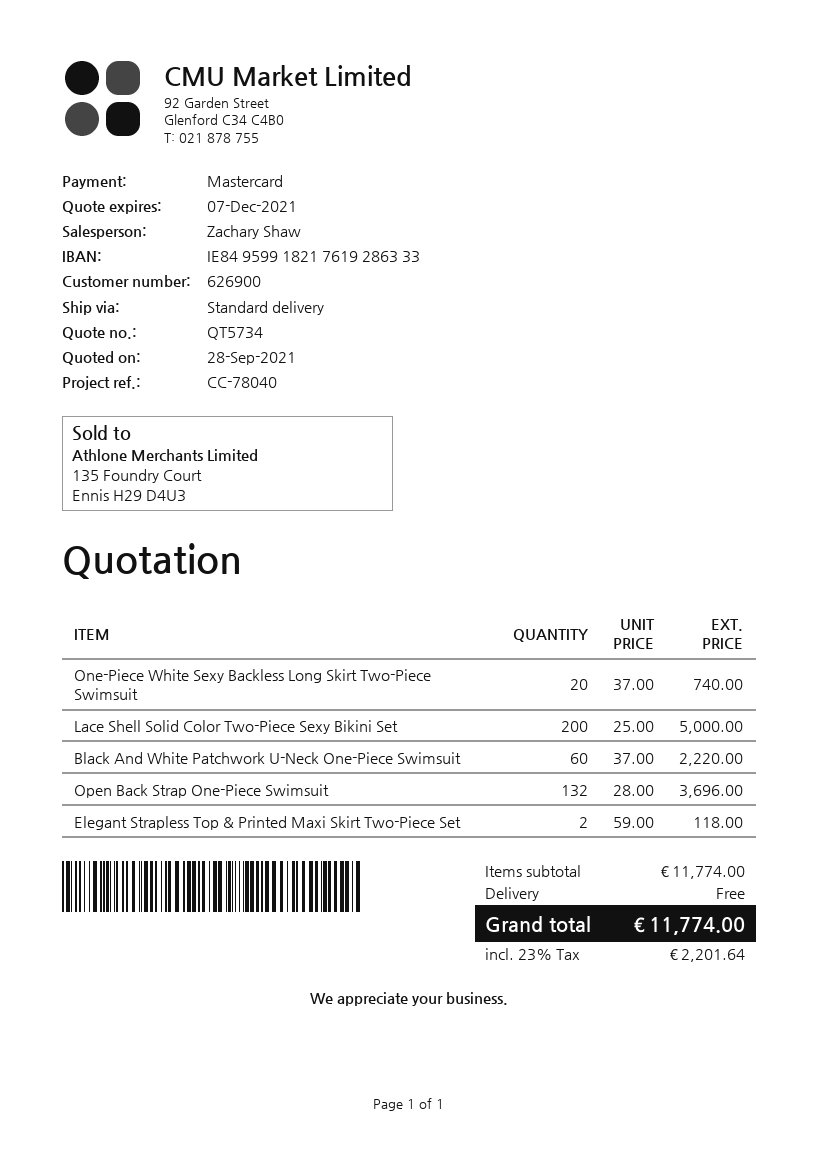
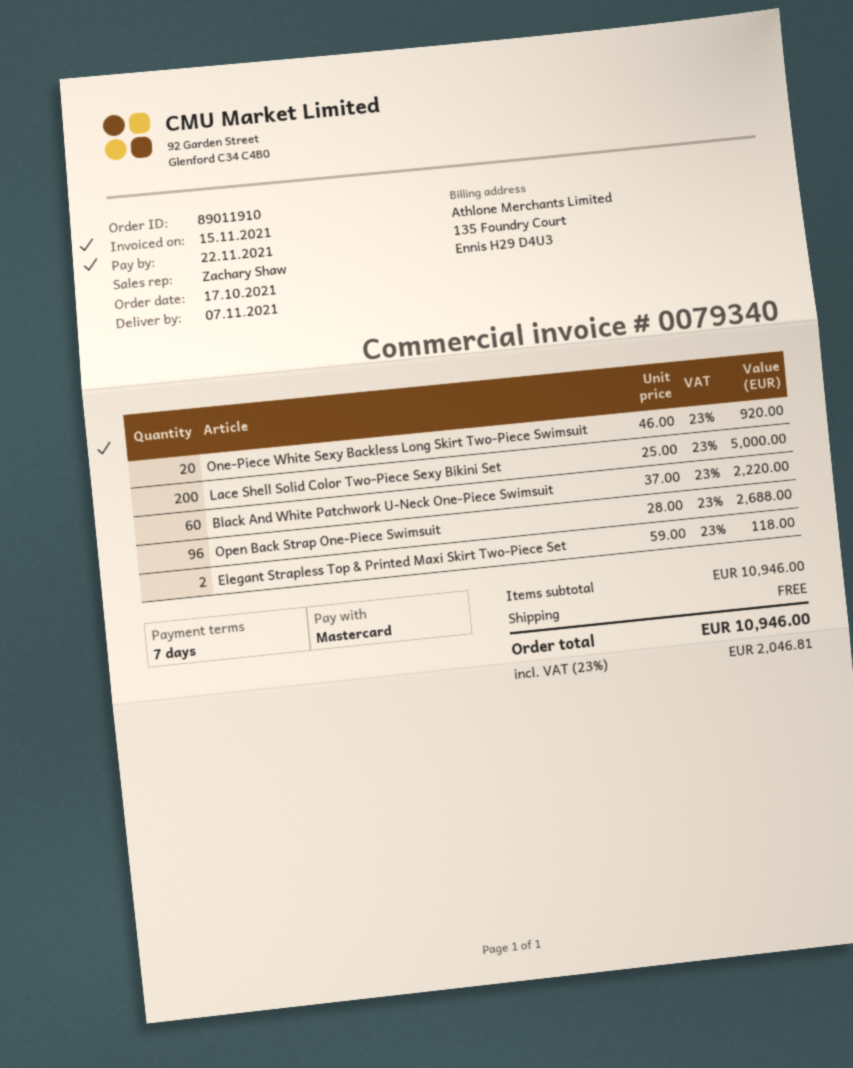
One-Piece White Sexy Backless Long Skirt Two-Piece Swimsuit: 20 x 37.00 = 740.00 -> 20 x 46.00 = 920.00
Open Back Strap One-Piece Swimsuit: 132 x 28.00 = 3696.00 -> 96 x 28.00 = 2688.00
subtotal: 11774.00 -> 10946.00
tax: 23% = 2201.64 -> 23% = 2046.81
total: 11774.00 -> 10946.00

